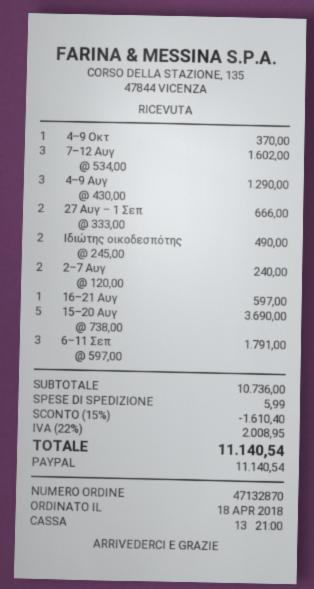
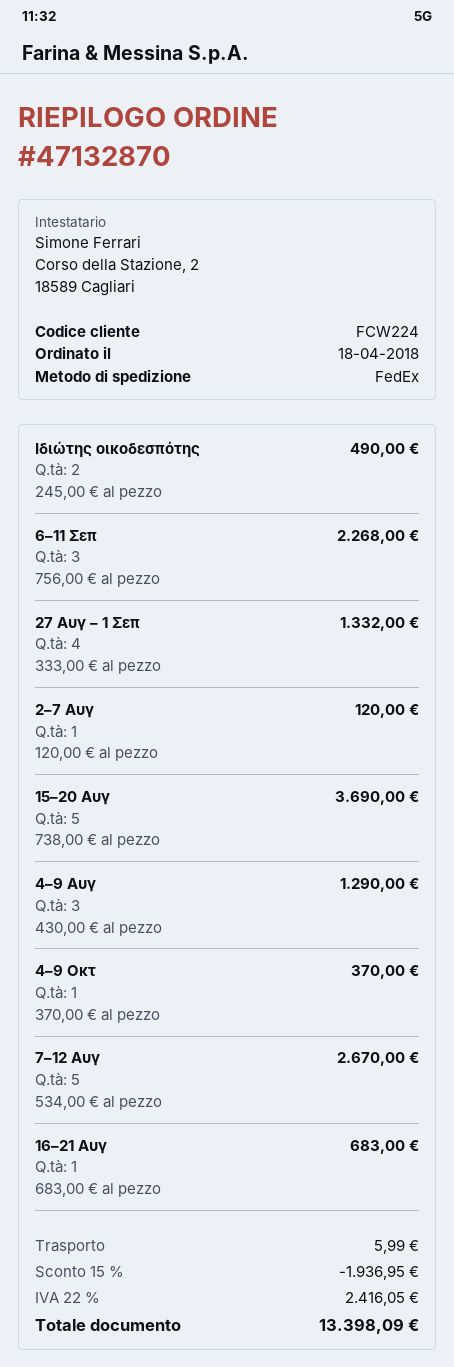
7–12 Αυγ: 3 x 534.00 = 1602.00 -> 5 x 534.00 = 2670.00
27 Αυγ – 1 Σεπ: 2 x 333.00 = 666.00 -> 4 x 333.00 = 1332.00
2–7 Αυγ: 2 x 120.00 = 240.00 -> 1 x 120.00 = 120.00
16–21 Αυγ: 1 x 597.00 = 597.00 -> 1 x 683.00 = 683.00
6–11 Σεπ: 3 x 597.00 = 1791.00 -> 3 x 756.00 = 2268.00
discount: 15% = 1610.40 -> 15% = 1936.95
tax: 22% = 2008.95 -> 22% = 2416.05
total: 11140.54 -> 13398.09

